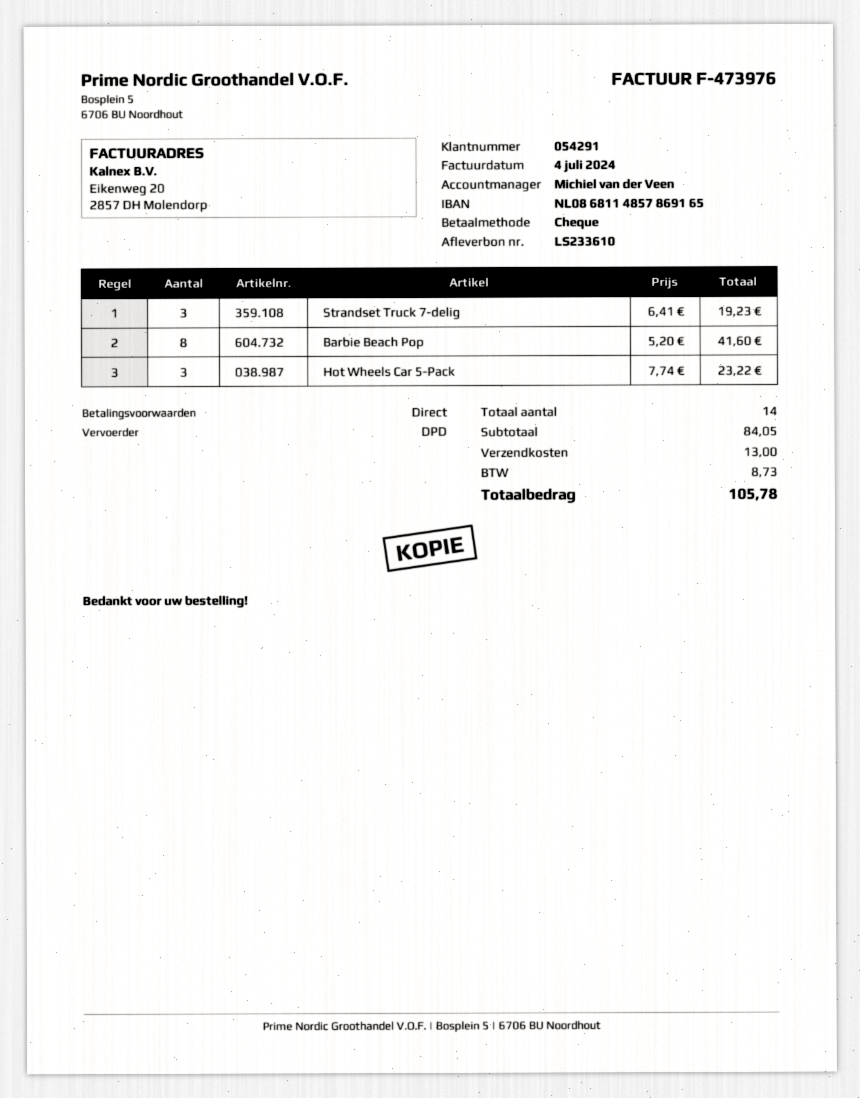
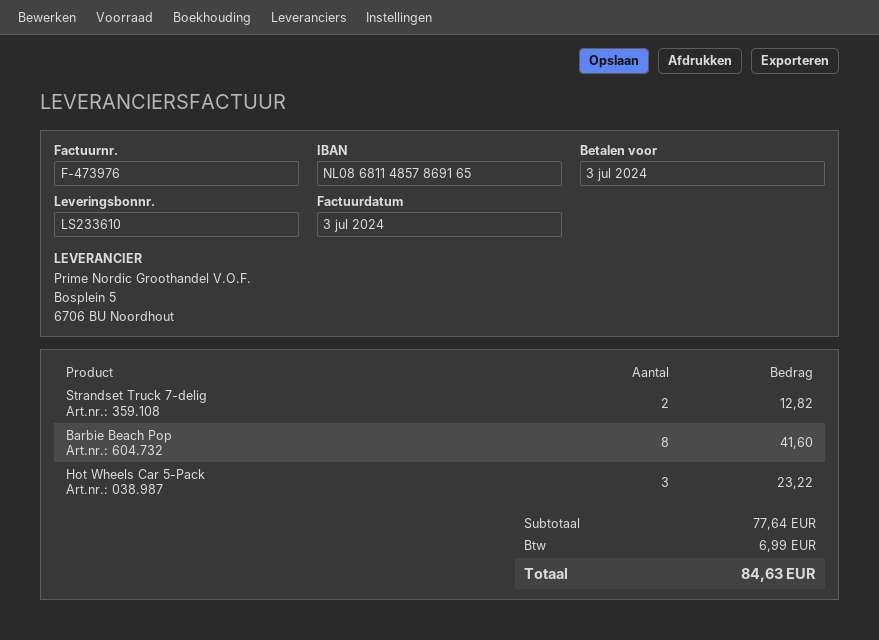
invoice date: 2024-07-04 -> 2024-07-03
Strandset Truck 7-delig: 3 for 19.23 -> 2 for 12.82
subtotal: 84.05 -> 77.64
shipping: 13.00 -> none
tax: 8.73 -> 6.99
total: 105.78 -> 84.63

